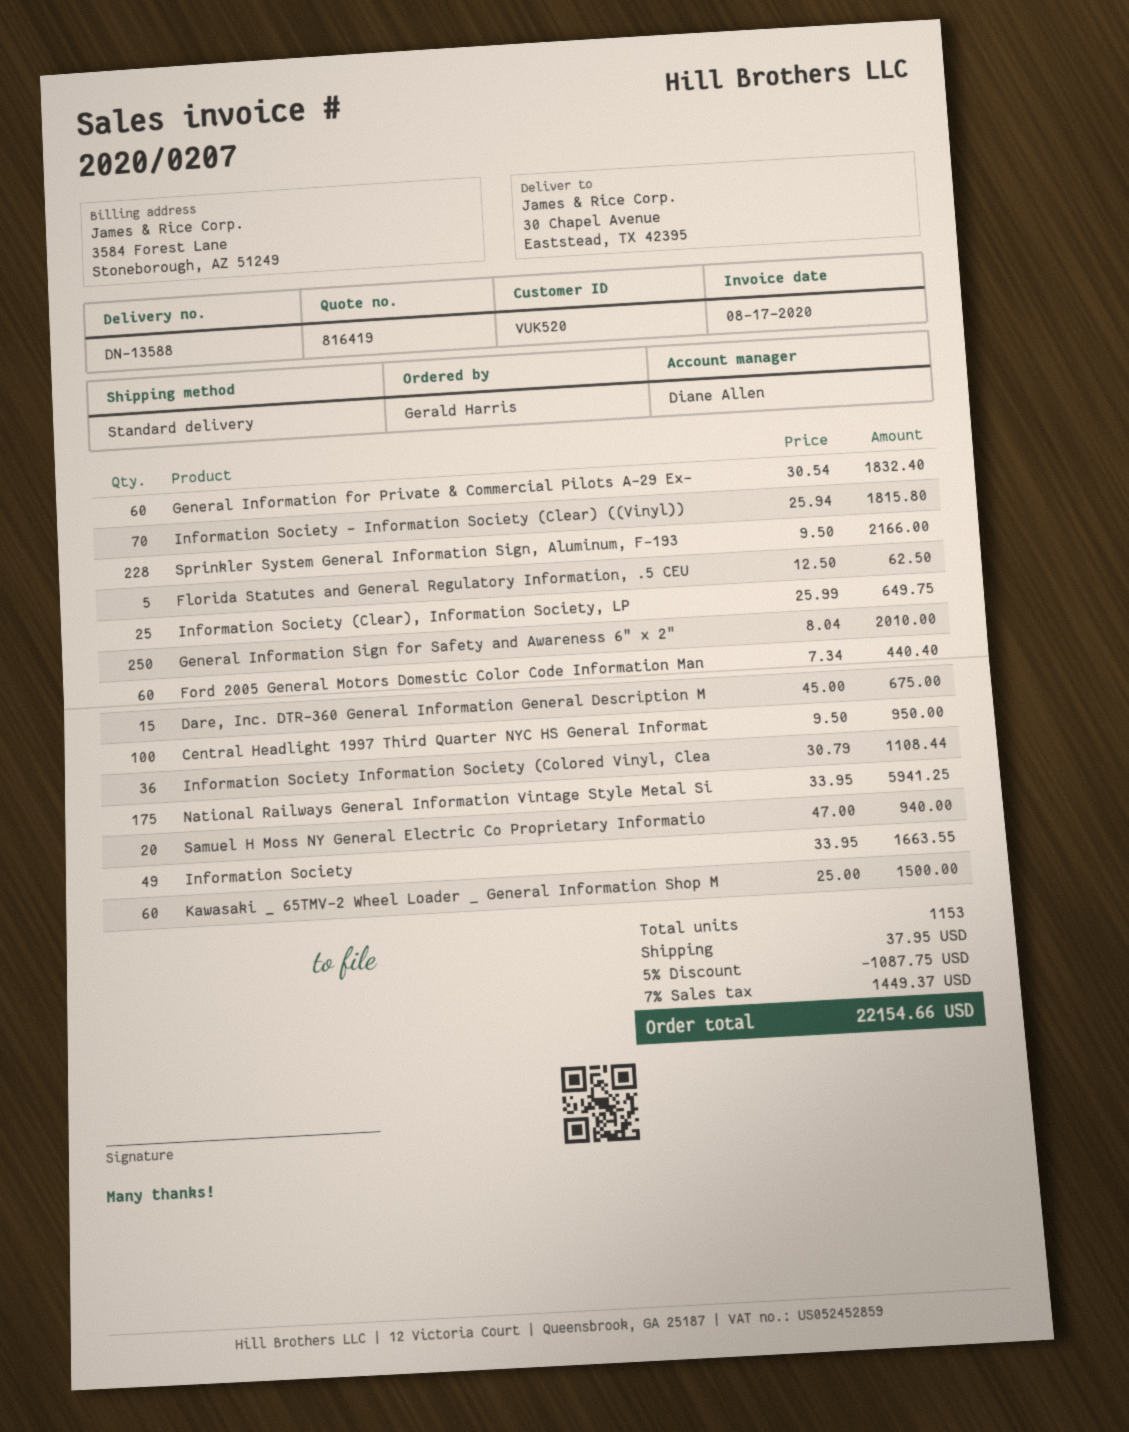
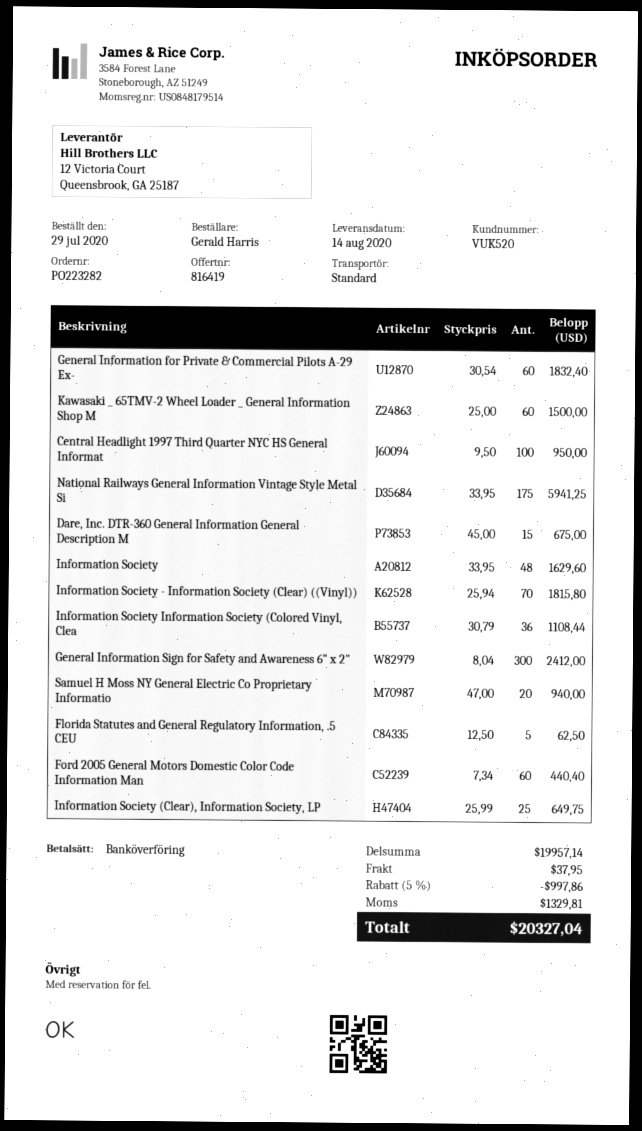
Sprinkler System General Information Sign, Aluminum, F-193: 228 x 9.50 = 2166.00 -> none
General Information Sign for Safety and Awareness 6" x 2": 250 x 8.04 = 2010.00 -> 300 x 8.04 = 2412.00
Information Society: 49 x 33.95 = 1663.55 -> 48 x 33.95 = 1629.60
discount: 5% = 1087.75 -> 5% = 997.86
tax: 1449.37 -> 1329.81
total: 22154.66 -> 20327.04

